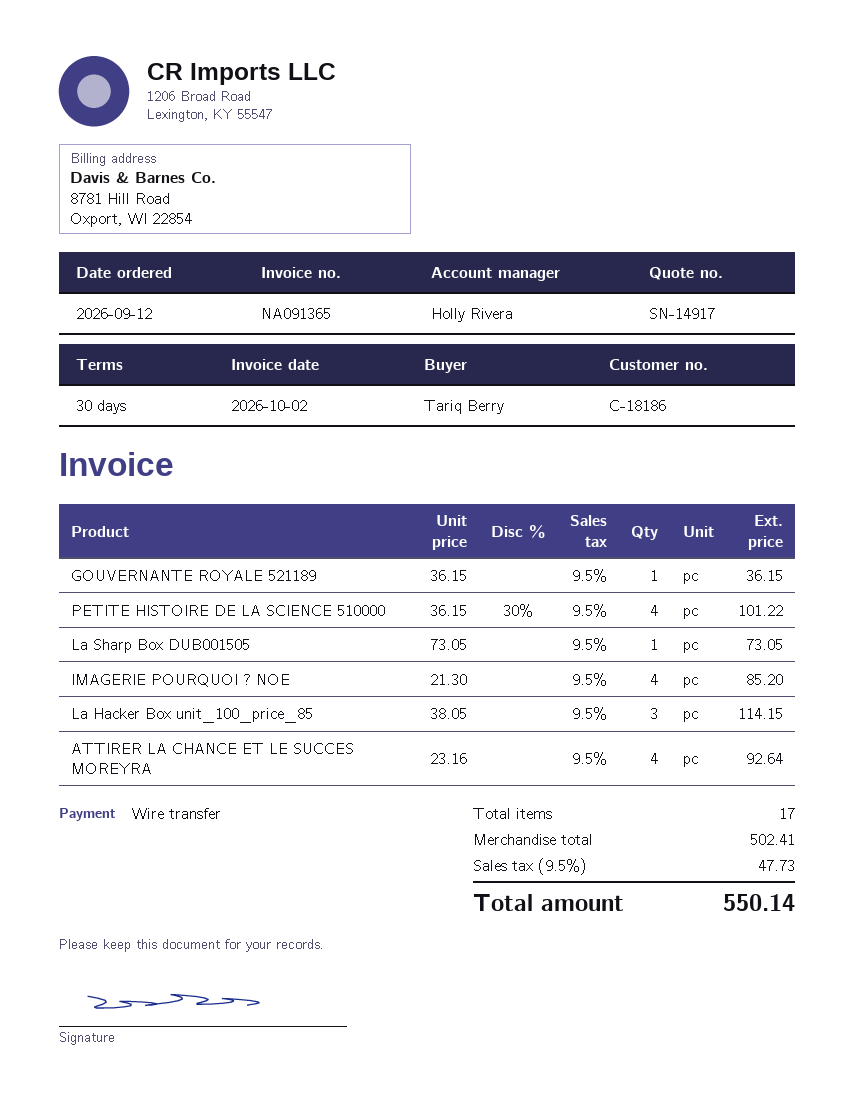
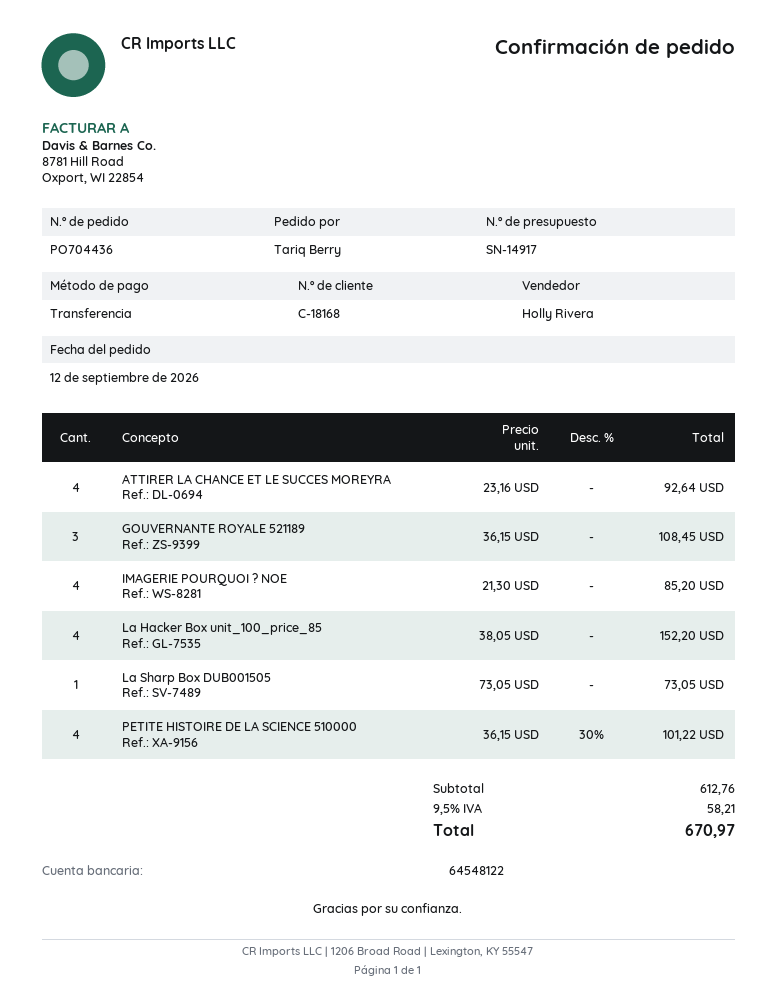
customer number: C-18186 -> C-18168
GOUVERNANTE ROYALE 521189: 1 x 36.15 = 36.15 -> 3 x 36.15 = 108.45
La Hacker Box unit_100_price_85: 3 x 38.05 = 114.15 -> 4 x 38.05 = 152.20
subtotal: 502.41 -> 612.76
tax: 9.5% = 47.73 -> 9.5% = 58.21
total: 550.14 -> 670.97

